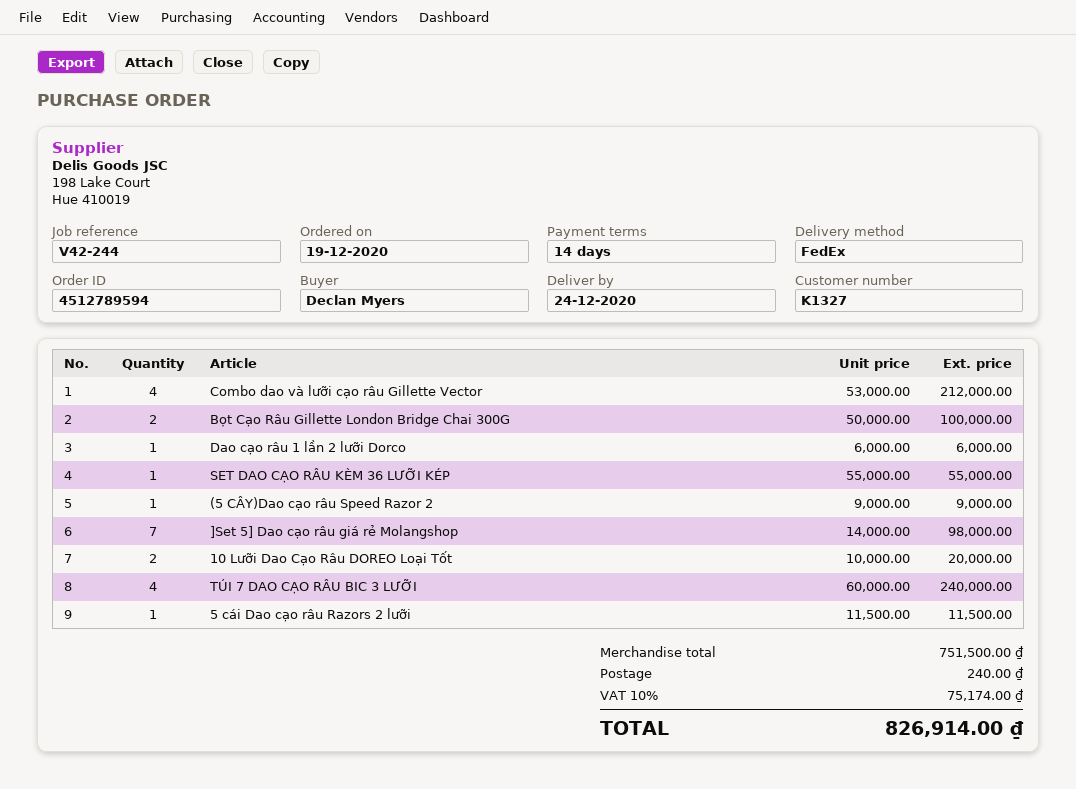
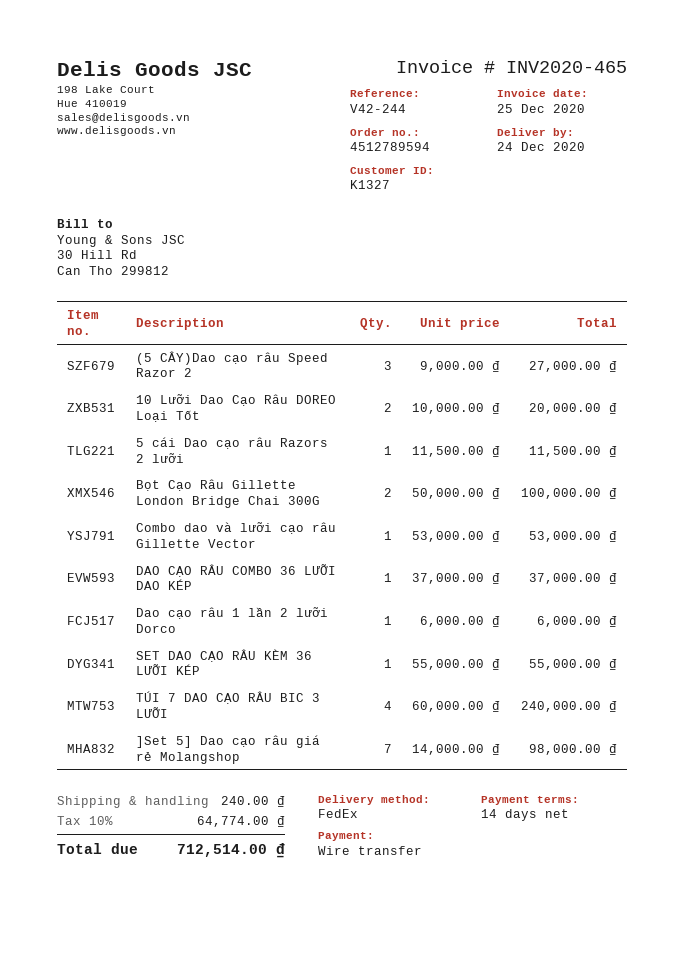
Combo dao và lưỡi cạo râu Gillette Vector: 4 x 53000.00 = 212000.00 -> 1 x 53000.00 = 53000.00
(5 CÂY)Dao cạo râu Speed Razor 2: 1 x 9000.00 = 9000.00 -> 3 x 9000.00 = 27000.00
DAO CẠO RÂU COMBO 36 LƯỠI DAO KÉP: none -> 1 x 37000.00 = 37000.00
tax: 10% = 75174.00 -> 10% = 64774.00
total: 826914.00 -> 712514.00

